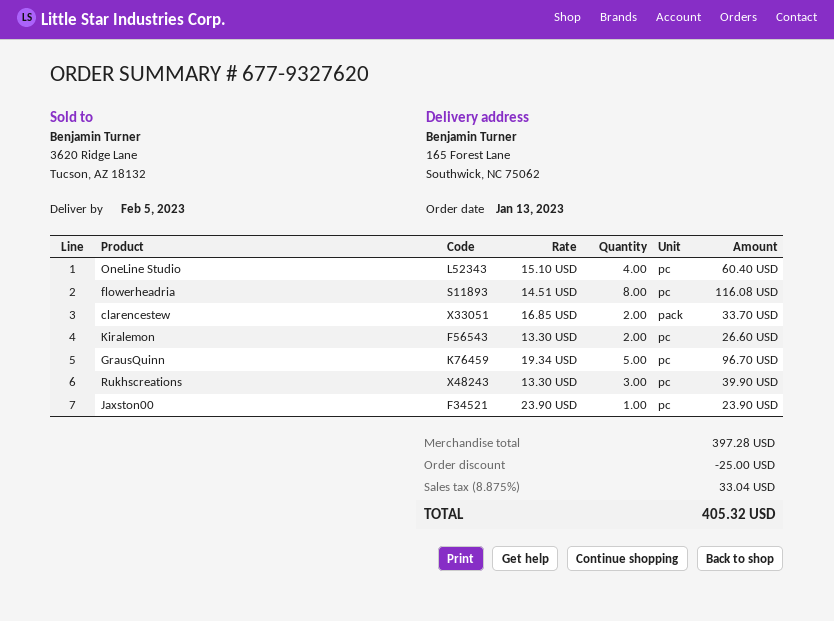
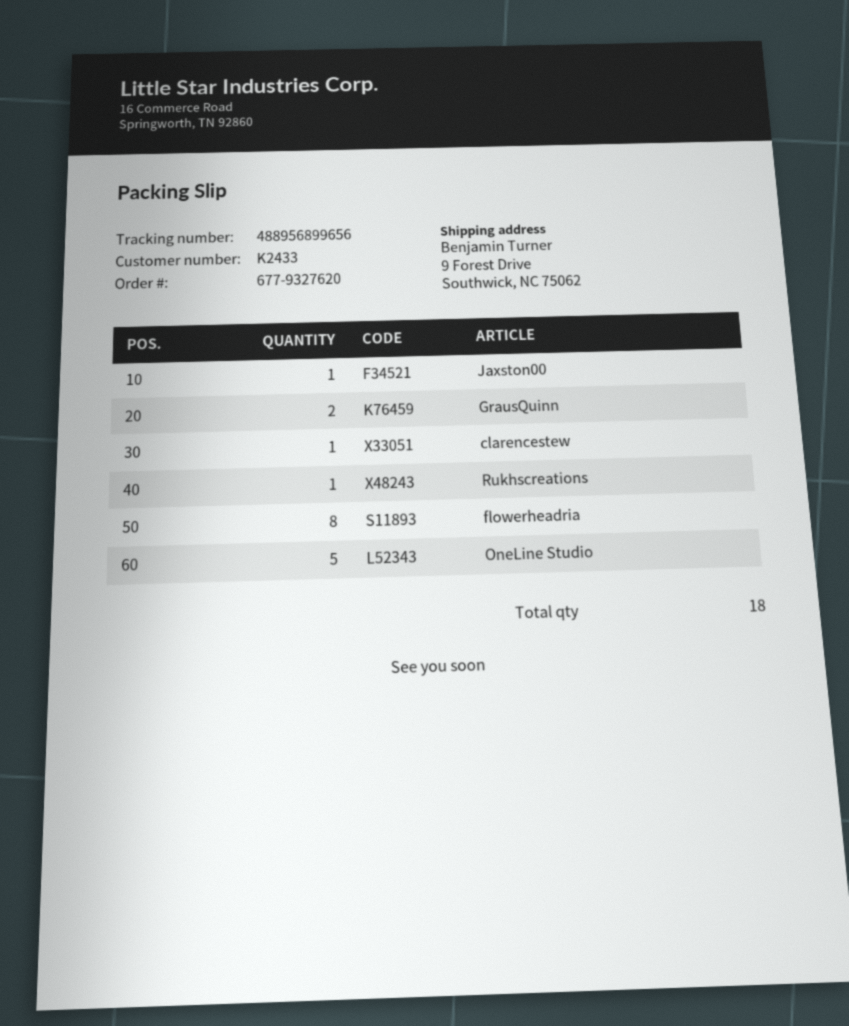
ship to: 165 Forest Lane, Southwick, NC 75062 -> 9 Forest Drive, Southwick, NC 75062
OneLine Studio: 4 -> 5
clarencestew: 2 -> 1
Kiralemon: 2 -> none
GrausQuinn: 5 -> 2
Rukhscreations: 3 -> 1

